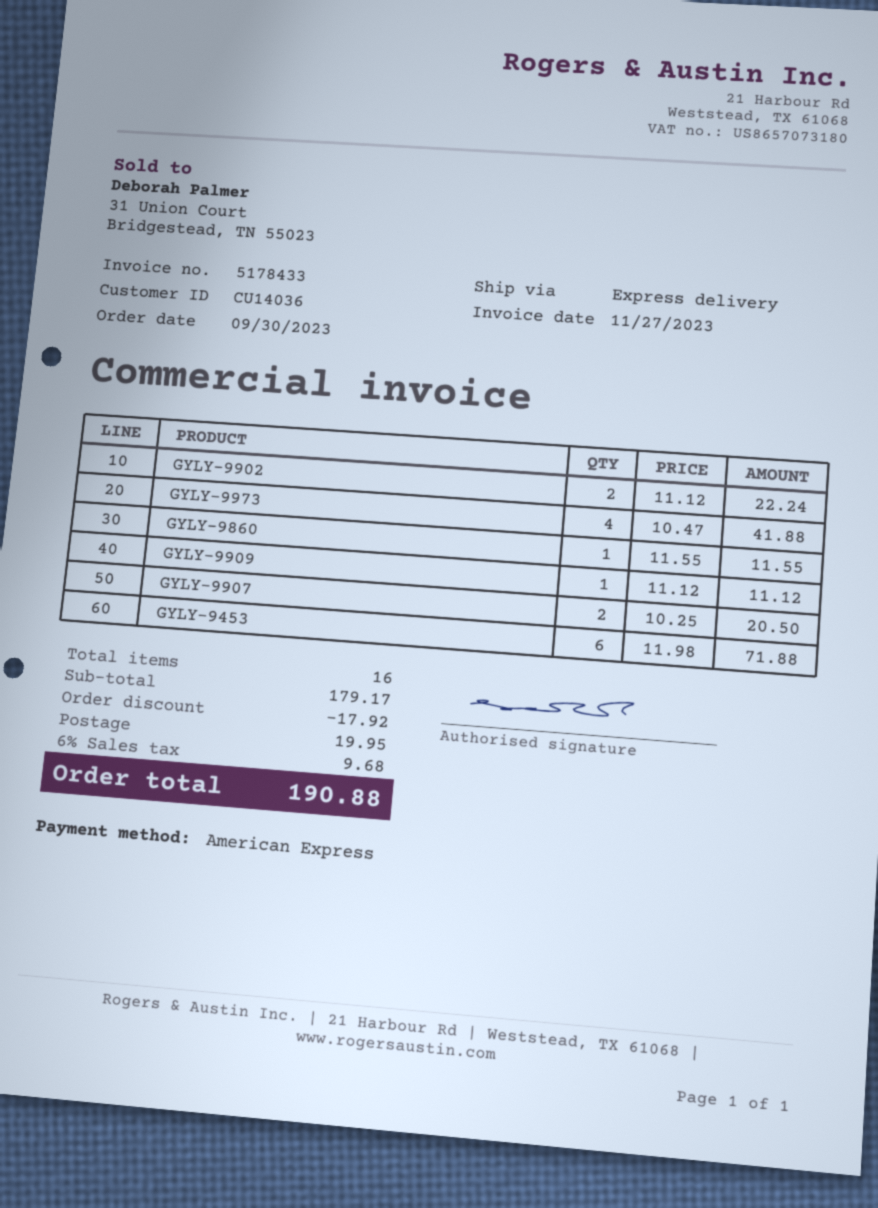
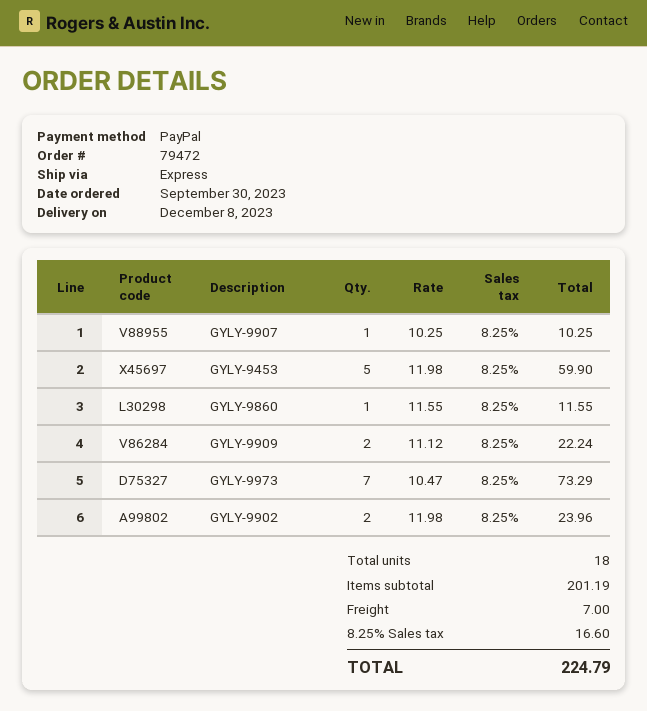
payment method: American Express -> PayPal
GYLY-9902: 2 x 11.12 = 22.24 -> 2 x 11.98 = 23.96
GYLY-9973: 4 x 10.47 = 41.88 -> 7 x 10.47 = 73.29
GYLY-9909: 1 x 11.12 = 11.12 -> 2 x 11.12 = 22.24
GYLY-9907: 2 x 10.25 = 20.50 -> 1 x 10.25 = 10.25
GYLY-9453: 6 x 11.98 = 71.88 -> 5 x 11.98 = 59.90
total quantity: 16 -> 18
subtotal: 179.17 -> 201.19
discount: 17.92 -> none
shipping: 19.95 -> 7.00
tax: 6% = 9.68 -> 8.25% = 16.60
total: 190.88 -> 224.79

